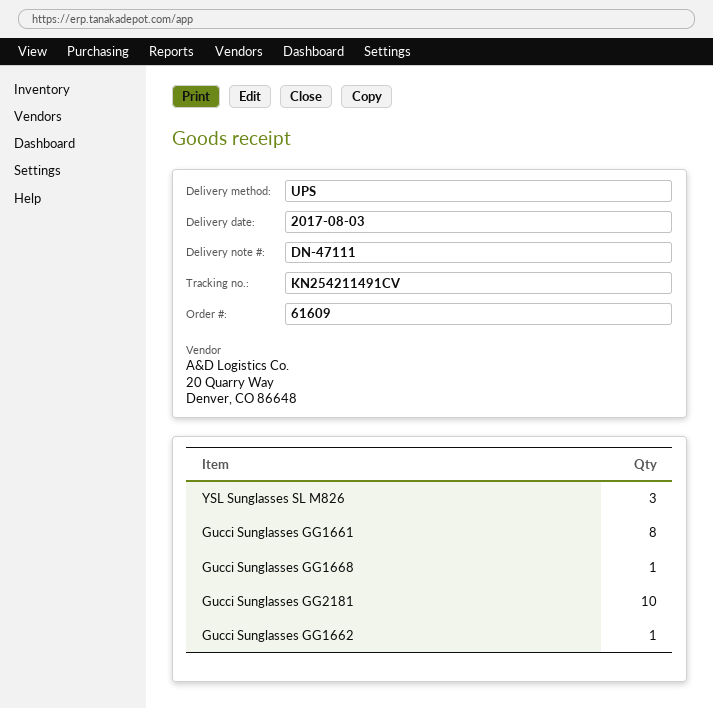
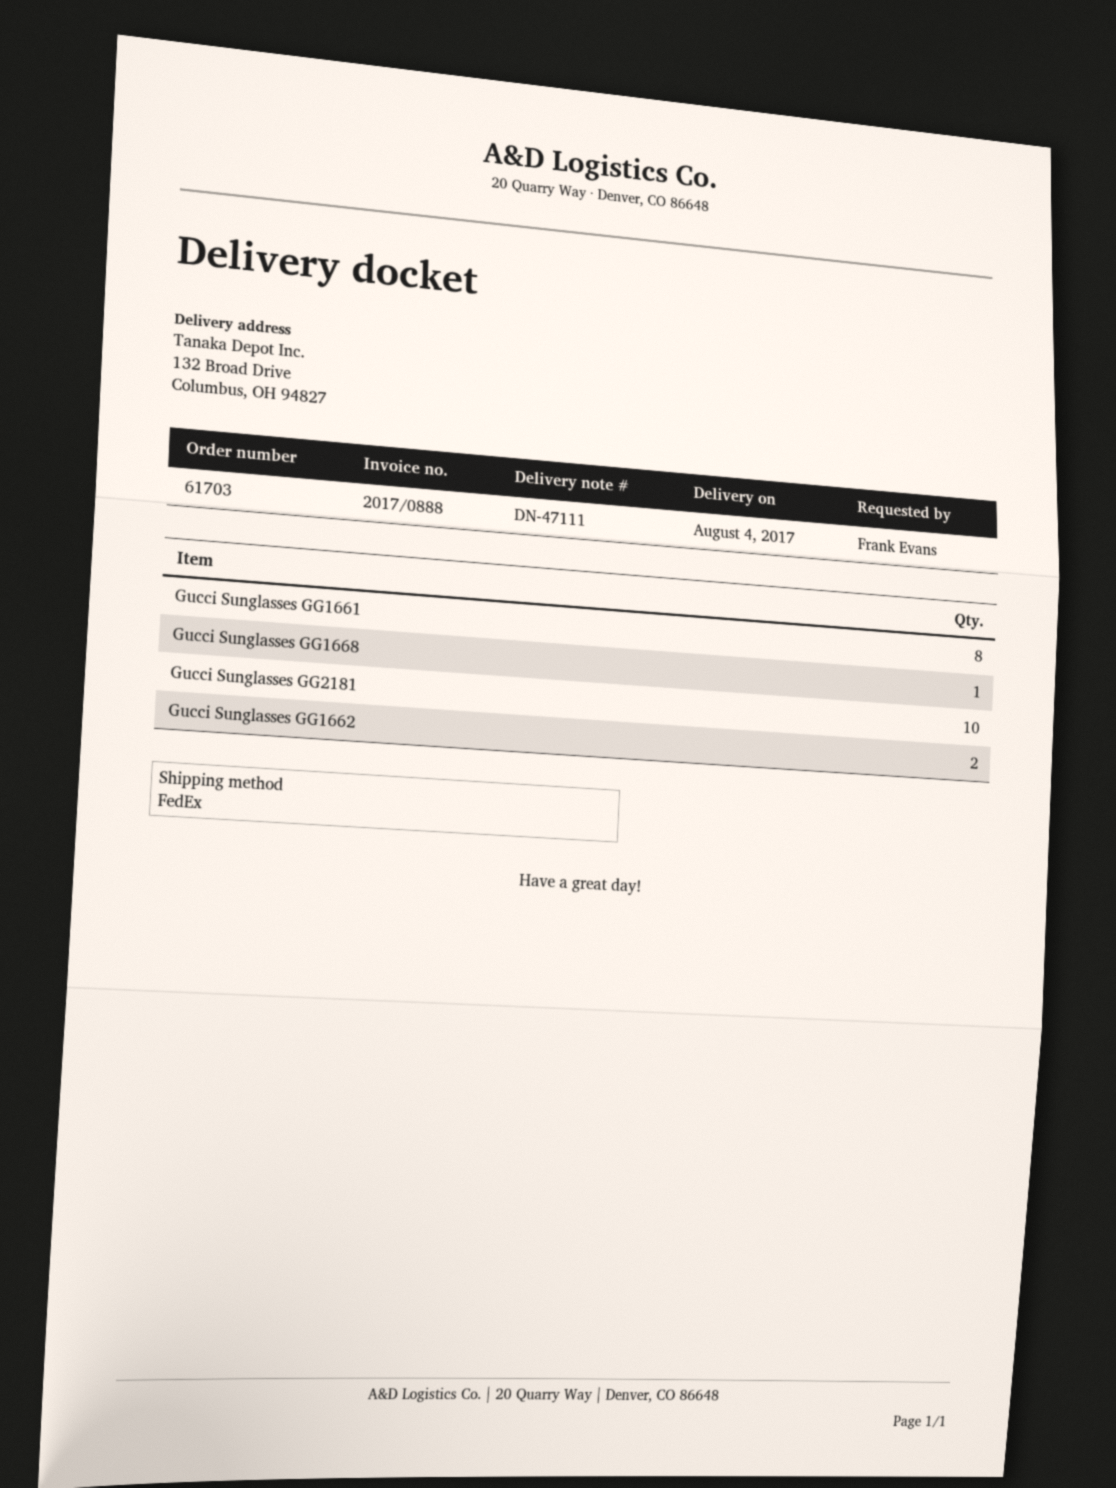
order number: 61609 -> 61703
delivery date: 2017-08-03 -> 2017-08-04
shipping method: UPS -> FedEx
YSL Sunglasses SL M826: 3 -> none
Gucci Sunglasses GG1662: 1 -> 2

